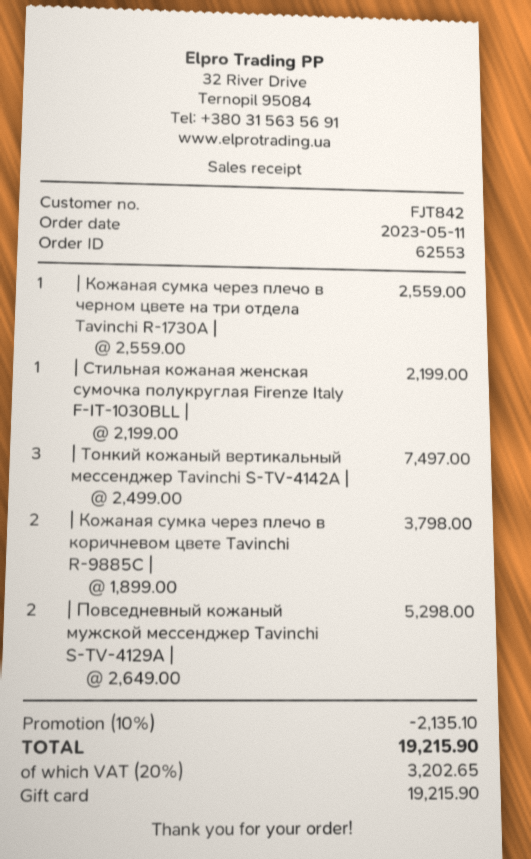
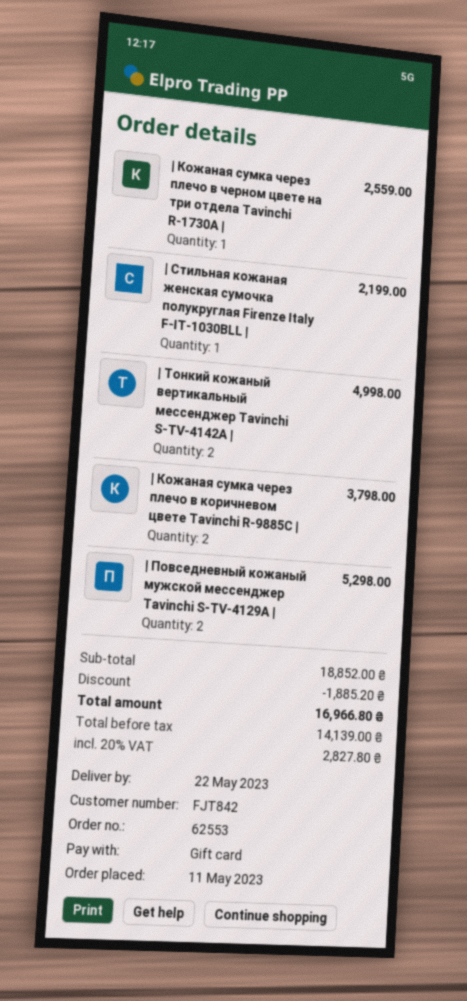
| Тонкий кожаный вертикальный мессенджер Tavinchi S-TV-4142A |: 3 for 7497.00 -> 2 for 4998.00
discount: 2135.10 -> 1885.20
tax: 20% = 3202.65 -> 20% = 2827.80
total: 19215.90 -> 16966.80

